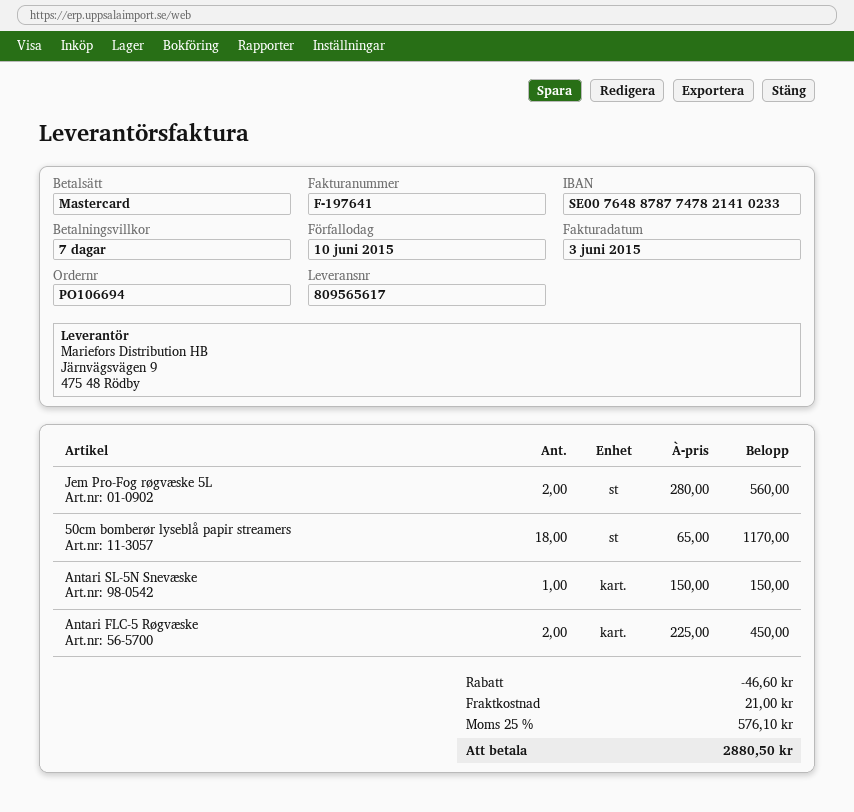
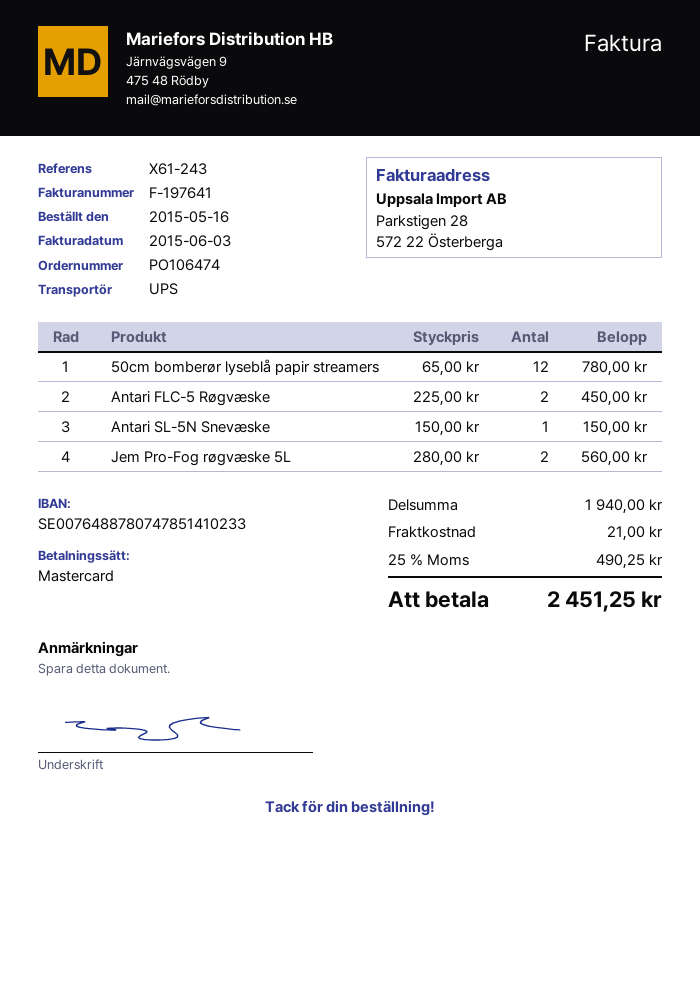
order number: PO106694 -> PO106474
bank account: SE0076488787747821410233 -> SE0076488780747851410233
50cm bomberør lyseblå papir streamers: 18 x 65.00 = 1170.00 -> 12 x 65.00 = 780.00
discount: 46.60 -> none
tax: 25% = 576.10 -> 25% = 490.25
total: 2880.50 -> 2451.25

